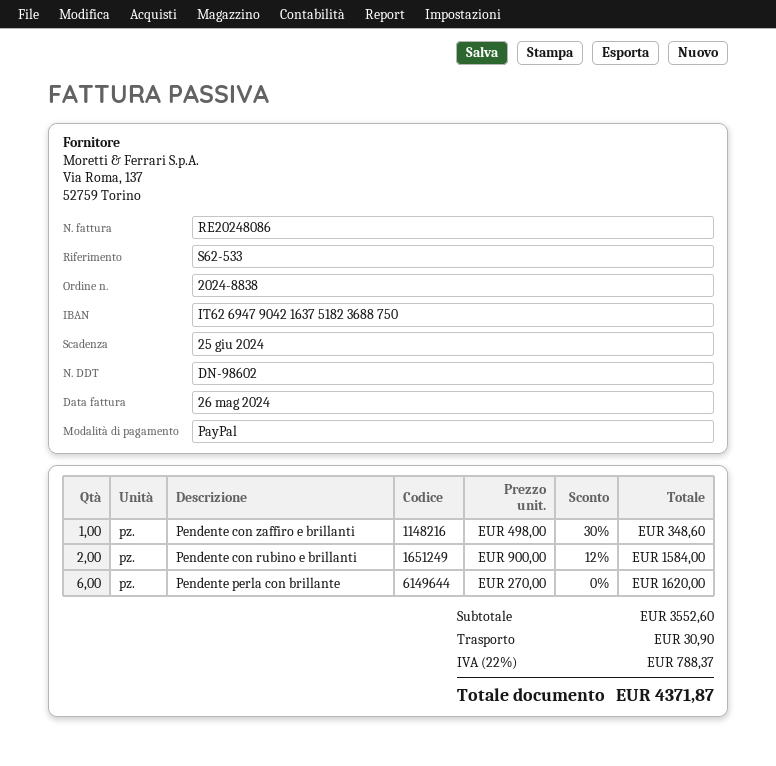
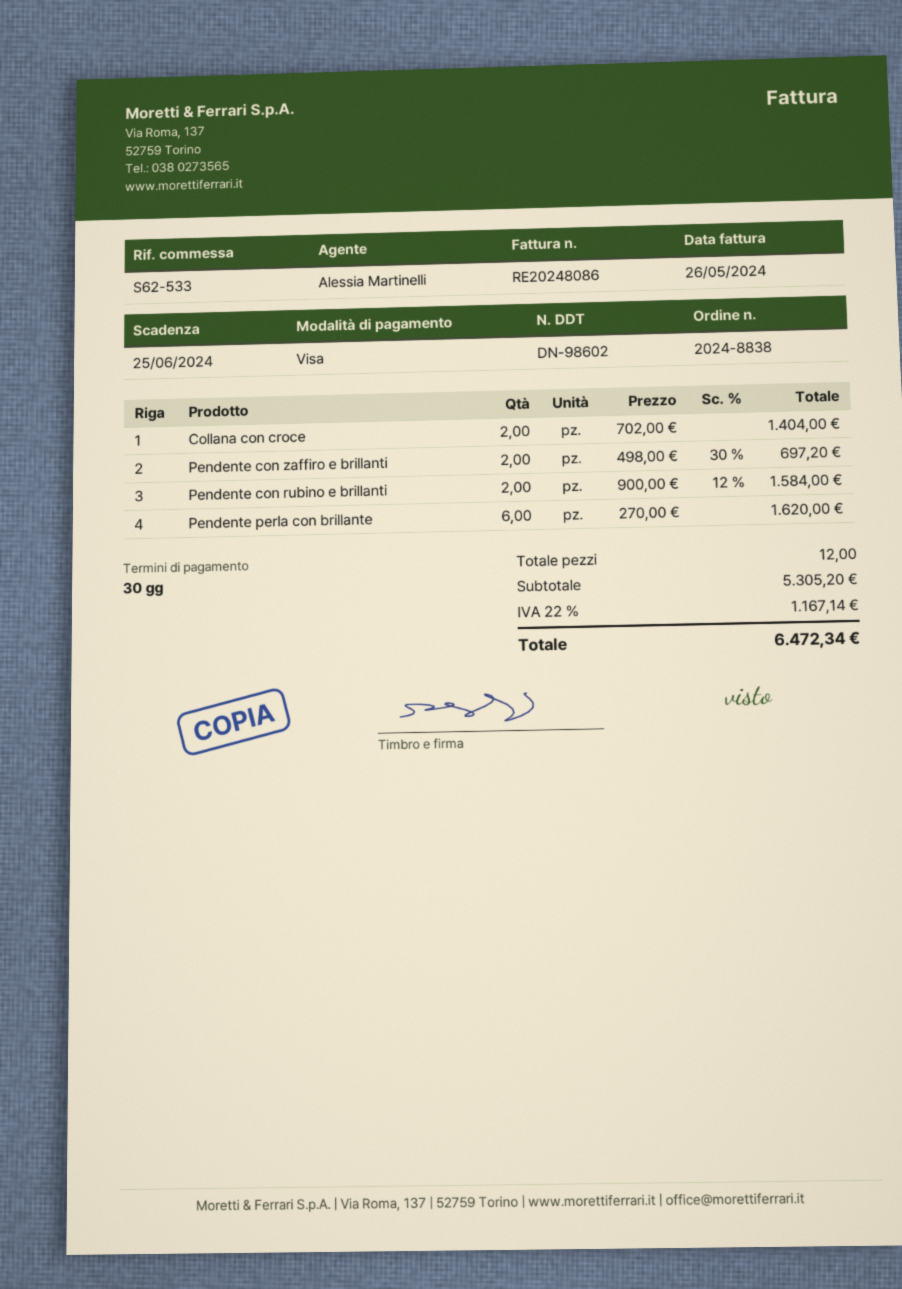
payment method: PayPal -> Visa
Pendente con zaffiro e brillanti: 1 x 498.00 - 30% = 348.60 -> 2 x 498.00 - 30% = 697.20
Collana con croce: none -> 2 x 702.00 = 1404.00
subtotal: 3552.60 -> 5305.20
shipping: 30.90 -> none
tax: 22% = 788.37 -> 22% = 1167.14
total: 4371.87 -> 6472.34

